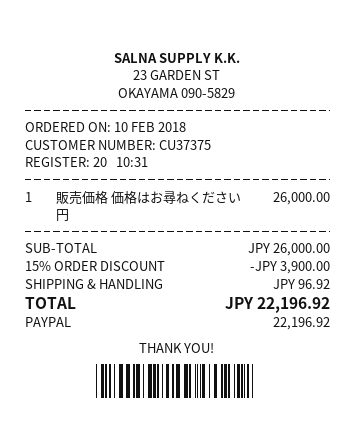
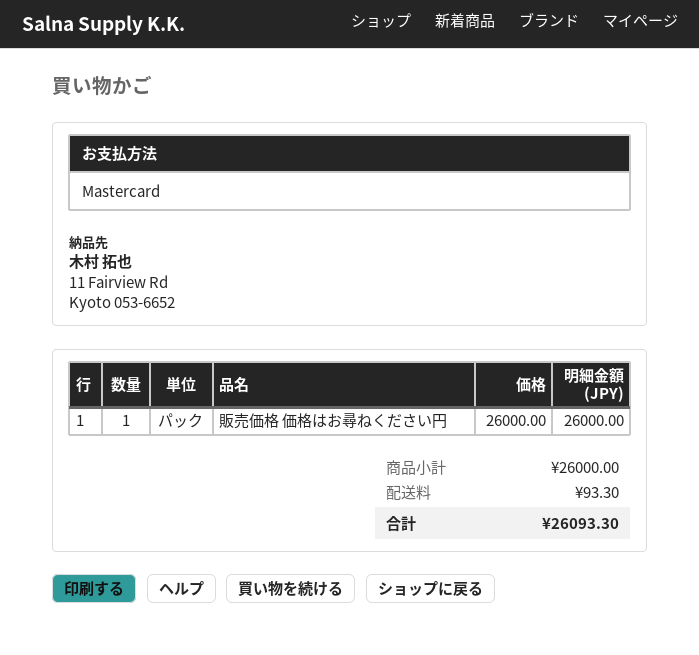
payment method: PayPal -> Mastercard
discount: 15% = 3900.00 -> none
shipping: 96.92 -> 93.30
total: 22196.92 -> 26093.30

